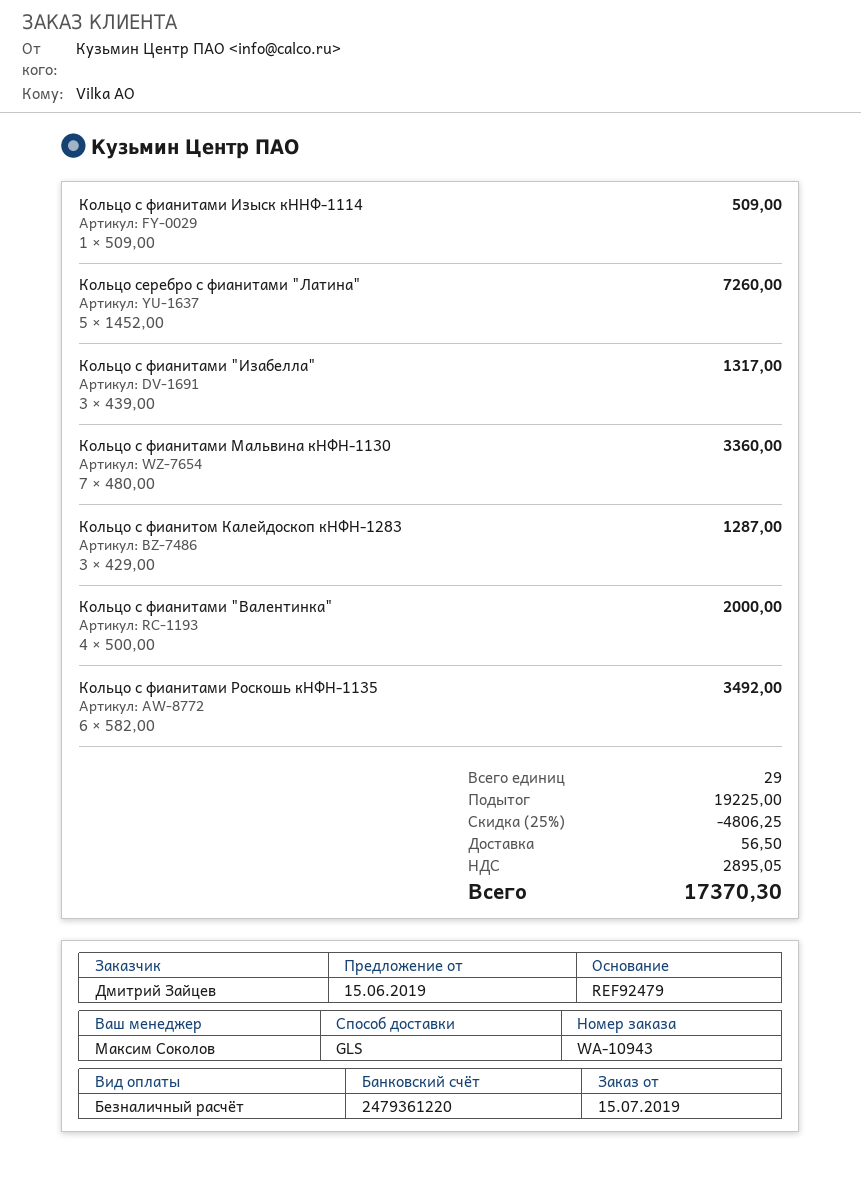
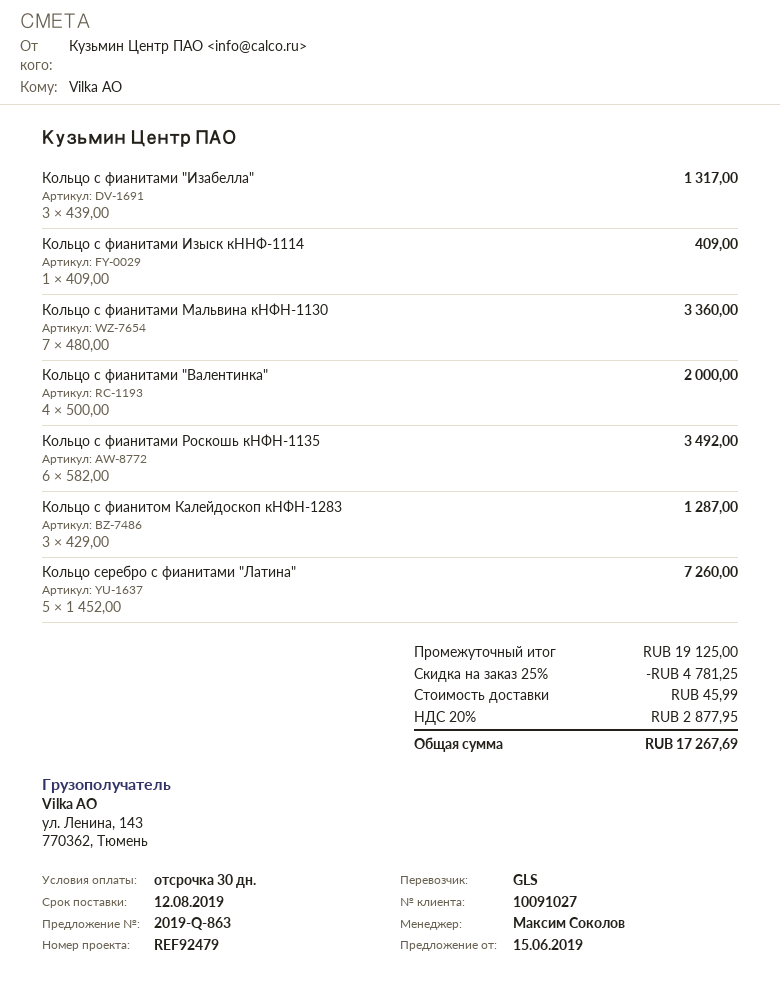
Кольцо с фианитами Изыск кННФ-1114: 1 x 509.00 = 509.00 -> 1 x 409.00 = 409.00
subtotal: 19225.00 -> 19125.00
discount: 25% = 4806.25 -> 25% = 4781.25
shipping: 56.50 -> 45.99
tax: 2895.05 -> 2877.95
total: 17370.30 -> 17267.69

